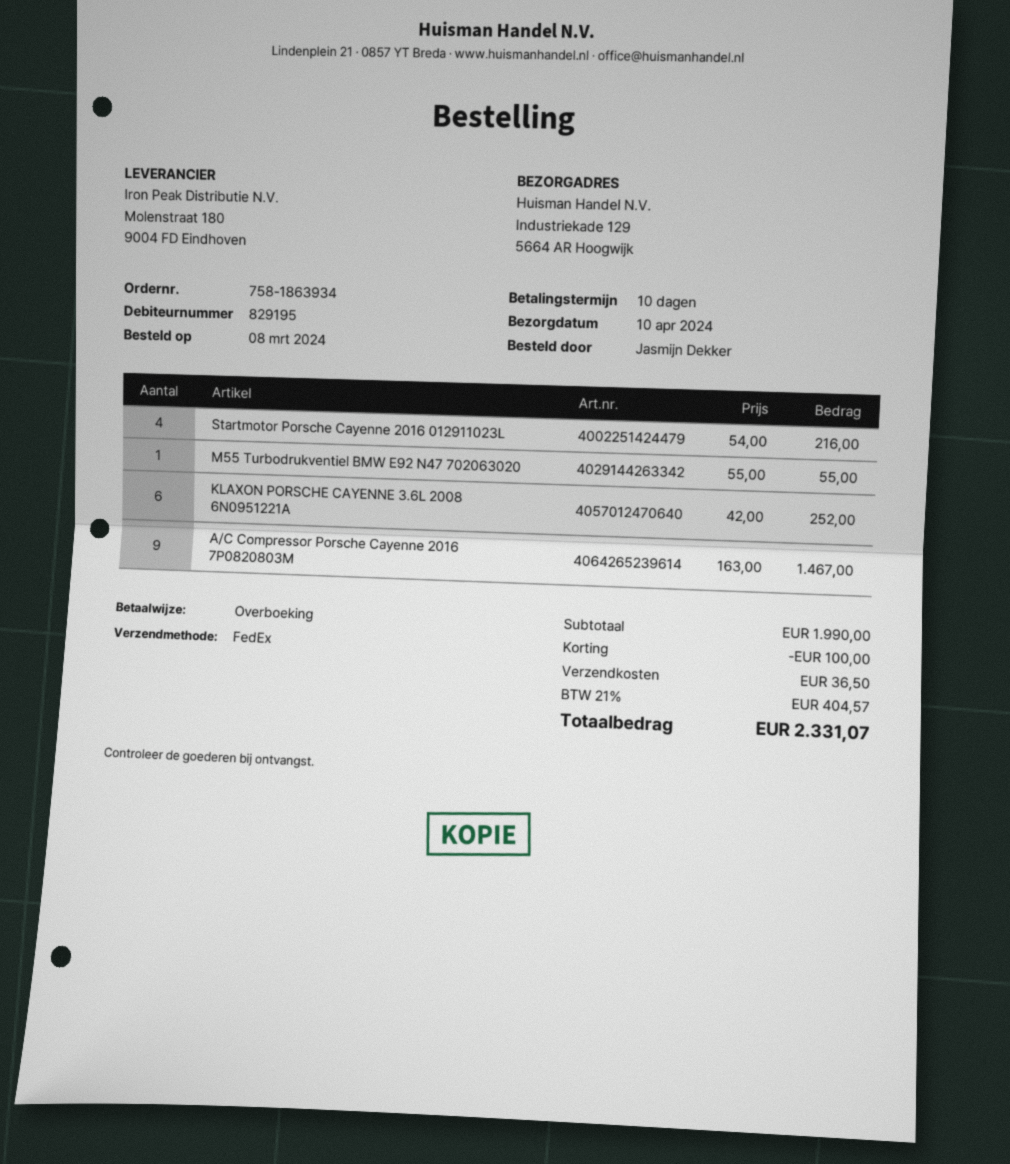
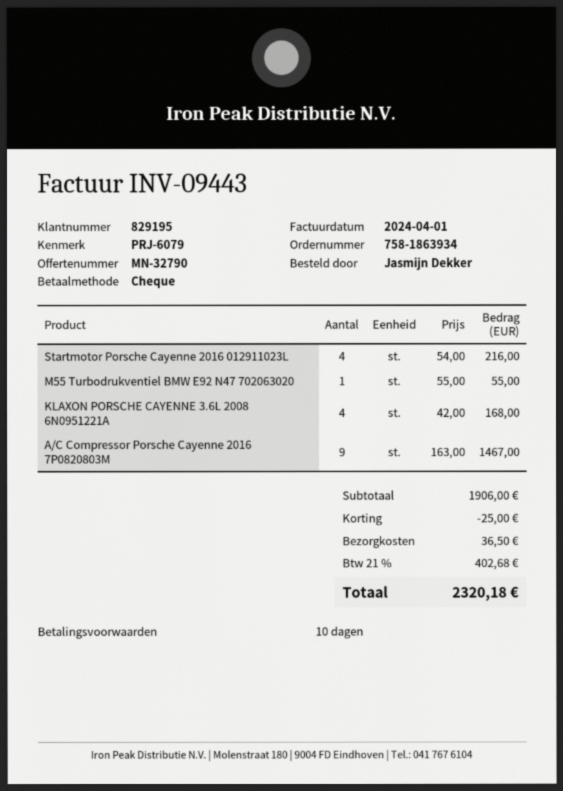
payment method: bank transfer -> cheque
KLAXON PORSCHE CAYENNE 3.6L 2008 6N0951221A: 6 x 42.00 = 252.00 -> 4 x 42.00 = 168.00
subtotal: 1990.00 -> 1906.00
discount: 100.00 -> 25.00
tax: 21% = 404.57 -> 21% = 402.68
total: 2331.07 -> 2320.18

